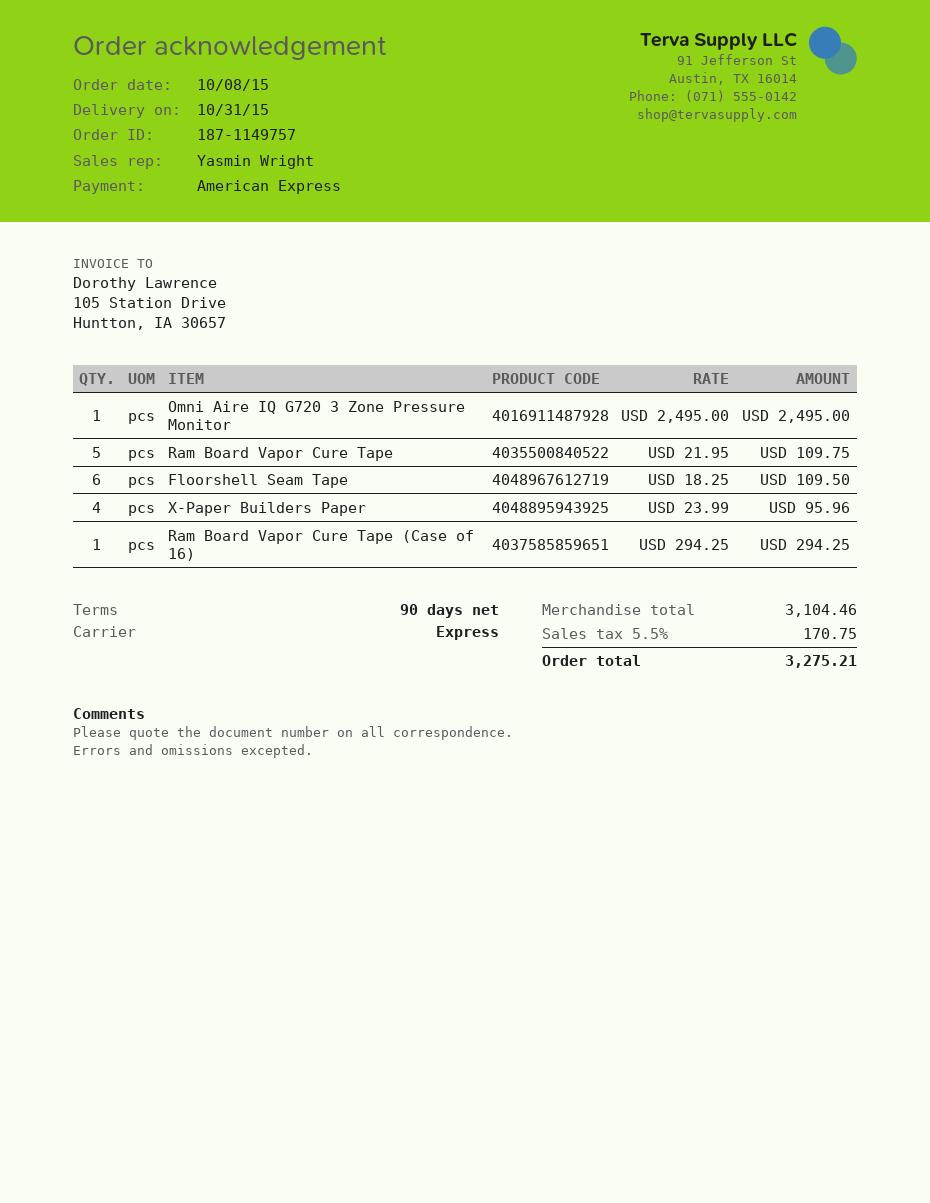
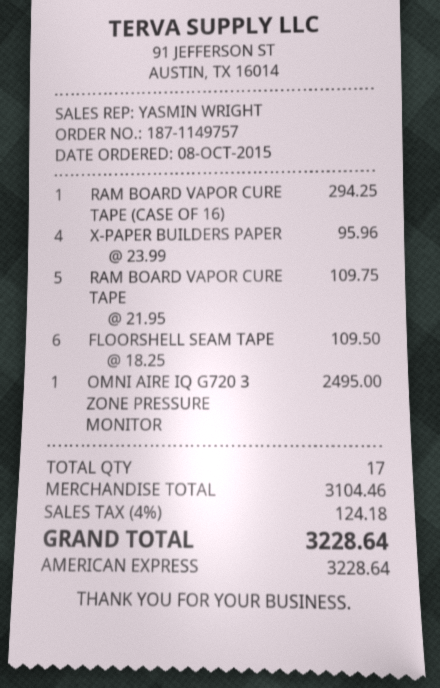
tax: 5.5% = 170.75 -> 4% = 124.18
total: 3275.21 -> 3228.64

